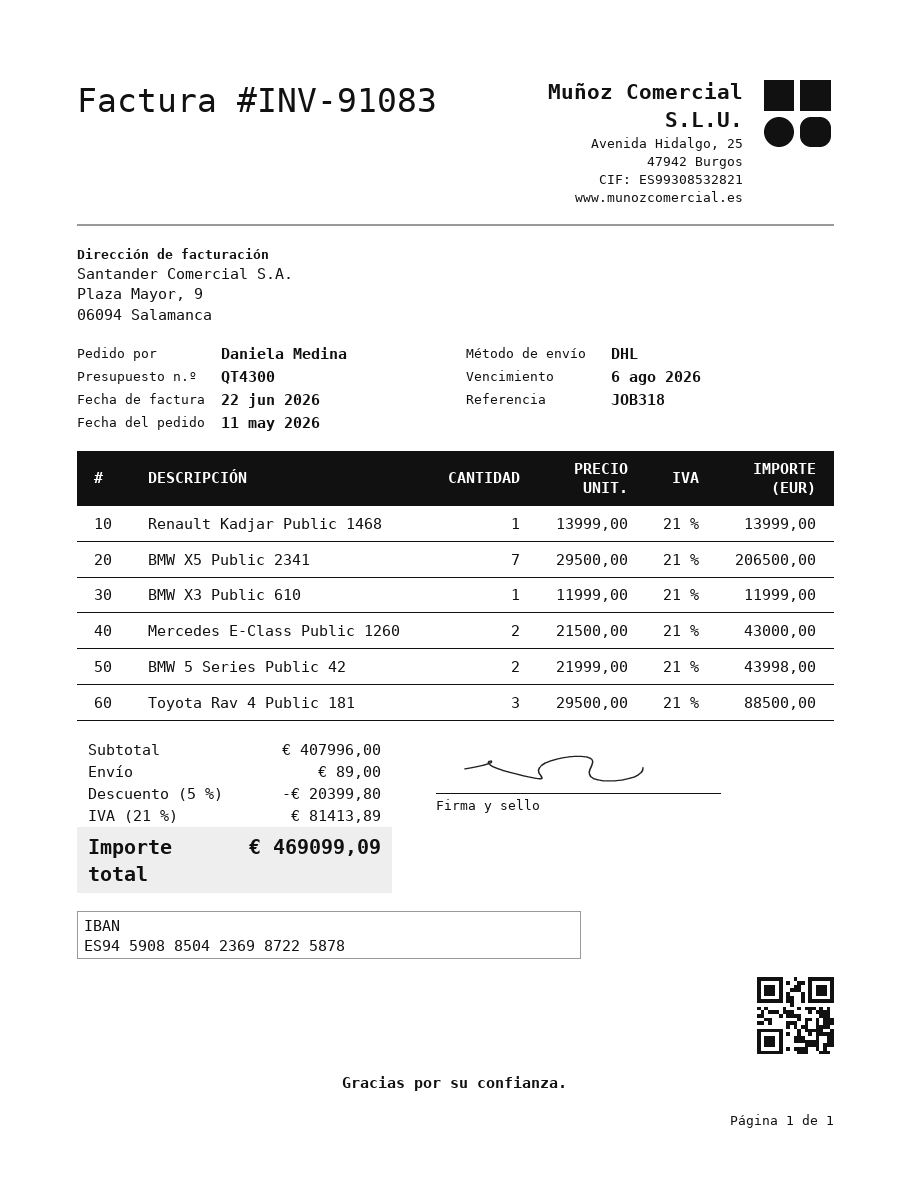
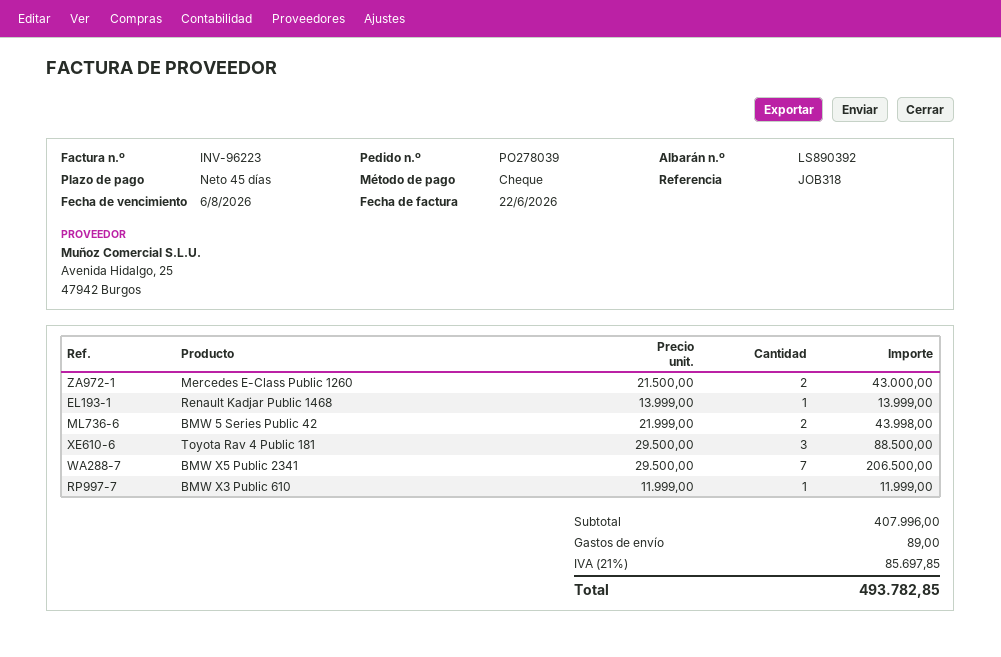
invoice number: INV-91083 -> INV-96223
discount: 5% = 20399.80 -> none
tax: 21% = 81413.89 -> 21% = 85697.85
total: 469099.09 -> 493782.85

